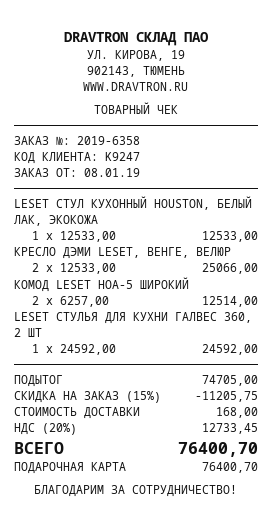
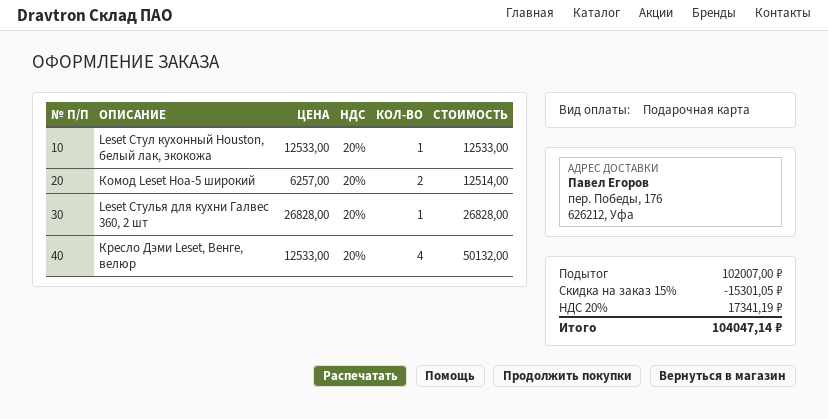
КРЕСЛО ДЭМИ LESET, ВЕНГЕ, ВЕЛЮР: 2 x 12533.00 = 25066.00 -> 4 x 12533.00 = 50132.00
LESET СТУЛЬЯ ДЛЯ КУХНИ ГАЛВЕС 360, 2 ШТ: 1 x 24592.00 = 24592.00 -> 1 x 26828.00 = 26828.00
subtotal: 74705.00 -> 102007.00
discount: 15% = 11205.75 -> 15% = 15301.05
shipping: 168.00 -> none
tax: 20% = 12733.45 -> 20% = 17341.19
total: 76400.70 -> 104047.14

